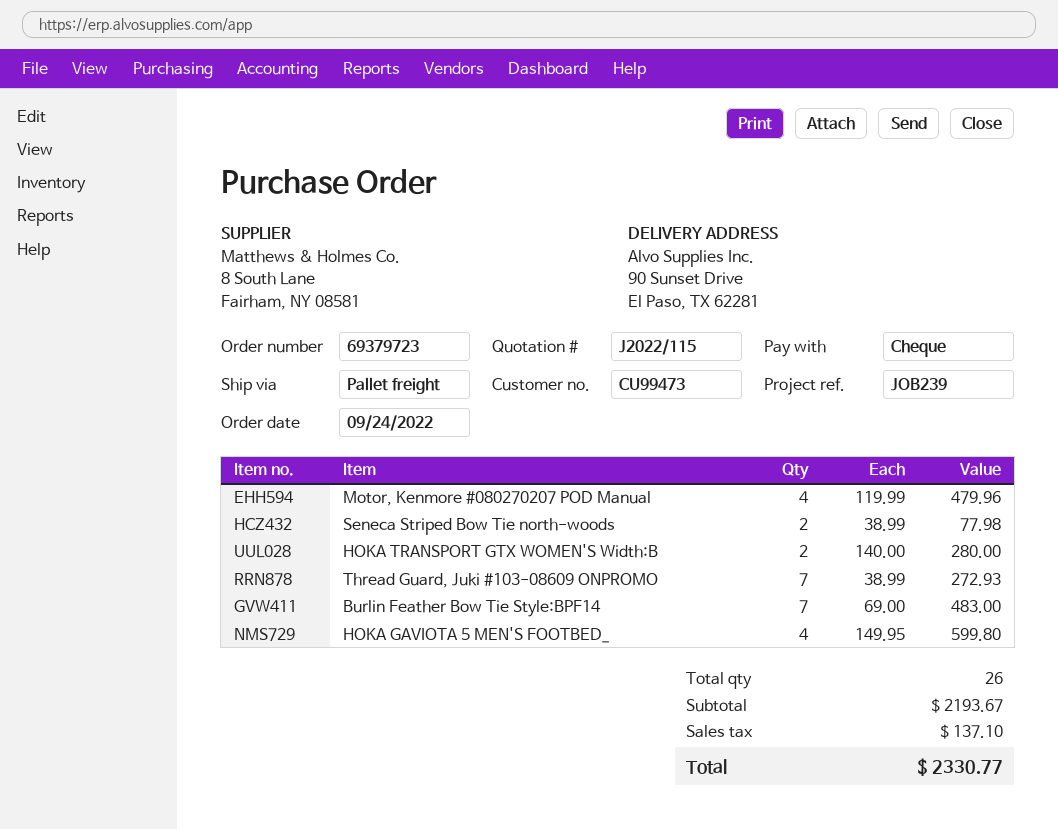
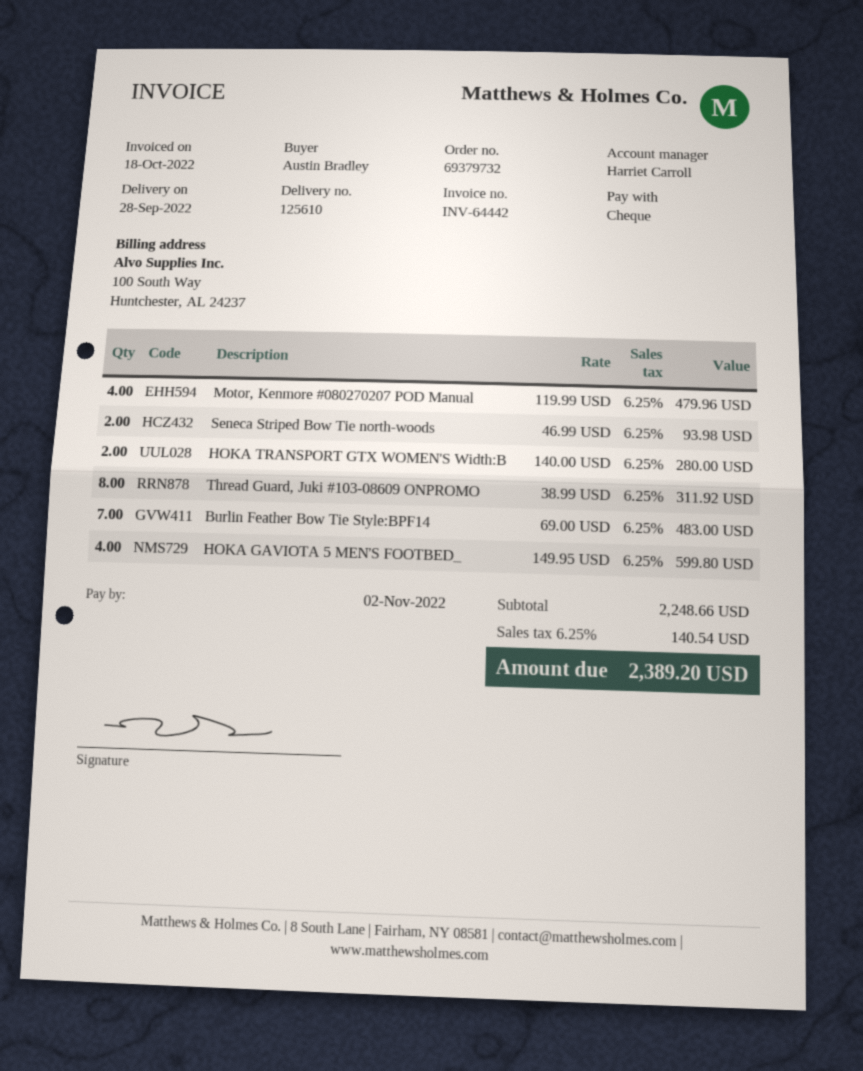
order number: 69379723 -> 69379732
Seneca Striped Bow Tie north-woods: 2 x 38.99 = 77.98 -> 2 x 46.99 = 93.98
Thread Guard, Juki #103-08609 ONPROMO: 7 x 38.99 = 272.93 -> 8 x 38.99 = 311.92
subtotal: 2193.67 -> 2248.66
tax: 137.10 -> 140.54
total: 2330.77 -> 2389.20

